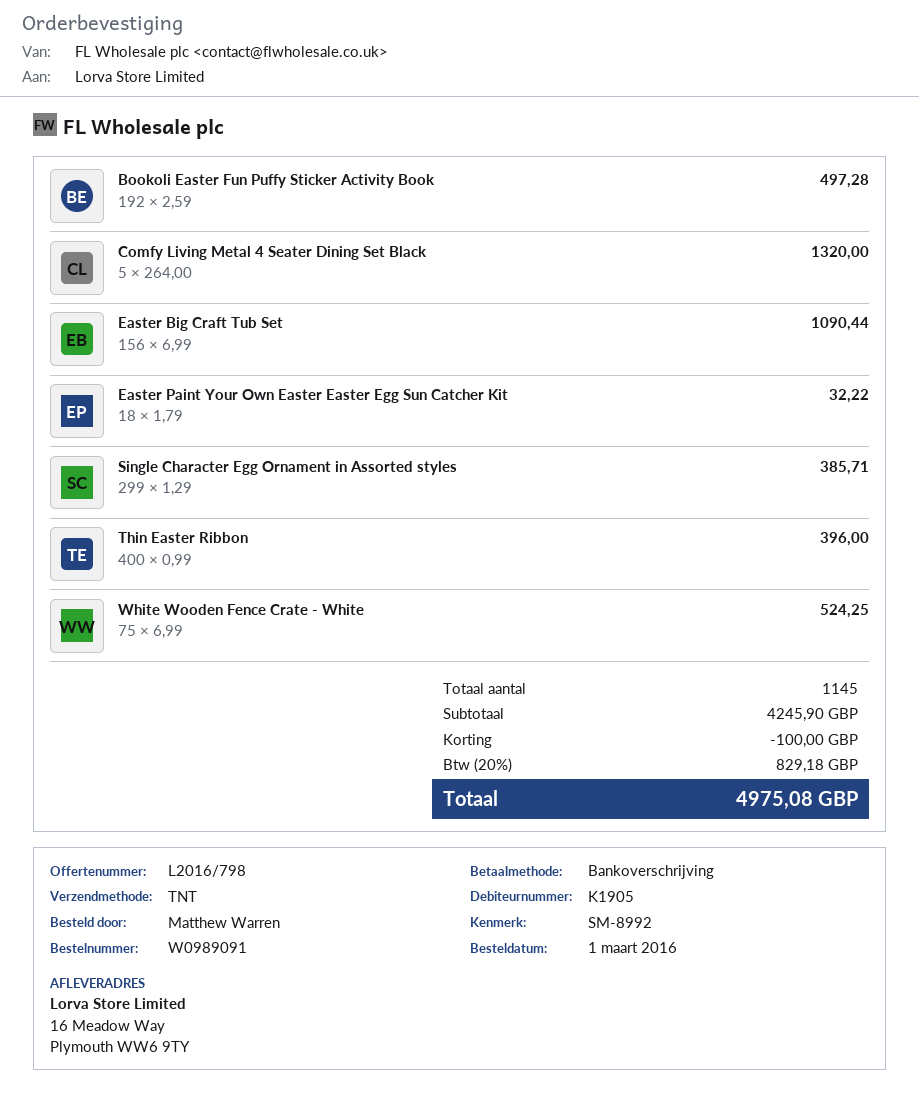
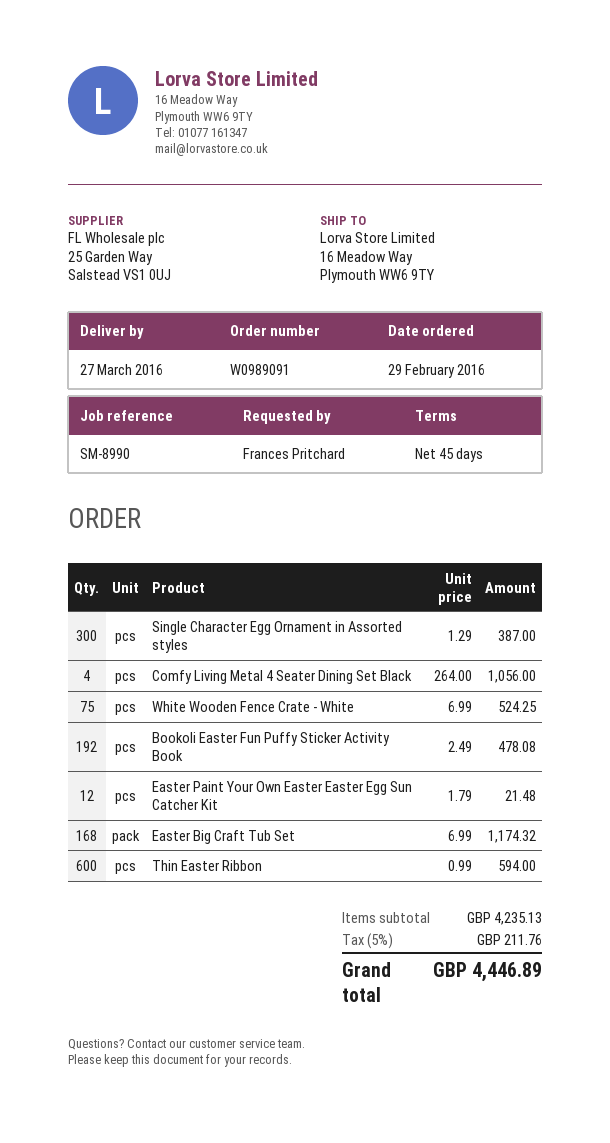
order date: 2016-03-01 -> 2016-02-29
reference: SM-8992 -> SM-8990
ordered by: Matthew Warren -> Frances Pritchard
Bookoli Easter Fun Puffy Sticker Activity Book: 192 x 2.59 = 497.28 -> 192 x 2.49 = 478.08
Comfy Living Metal 4 Seater Dining Set Black: 5 x 264.00 = 1320.00 -> 4 x 264.00 = 1056.00
Easter Big Craft Tub Set: 156 x 6.99 = 1090.44 -> 168 x 6.99 = 1174.32
Easter Paint Your Own Easter Easter Egg Sun Catcher Kit: 18 x 1.79 = 32.22 -> 12 x 1.79 = 21.48
Single Character Egg Ornament in Assorted styles: 299 x 1.29 = 385.71 -> 300 x 1.29 = 387.00
Thin Easter Ribbon: 400 x 0.99 = 396.00 -> 600 x 0.99 = 594.00
subtotal: 4245.90 -> 4235.13
discount: 100.00 -> none
tax: 20% = 829.18 -> 5% = 211.76
total: 4975.08 -> 4446.89

